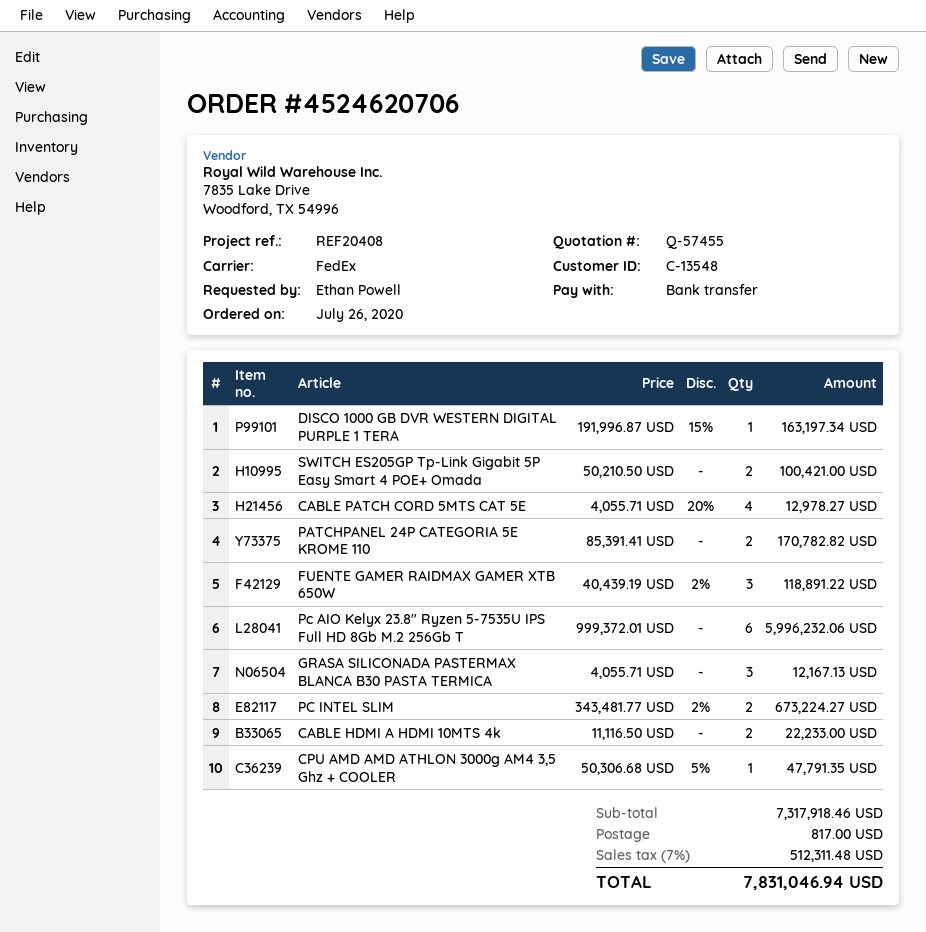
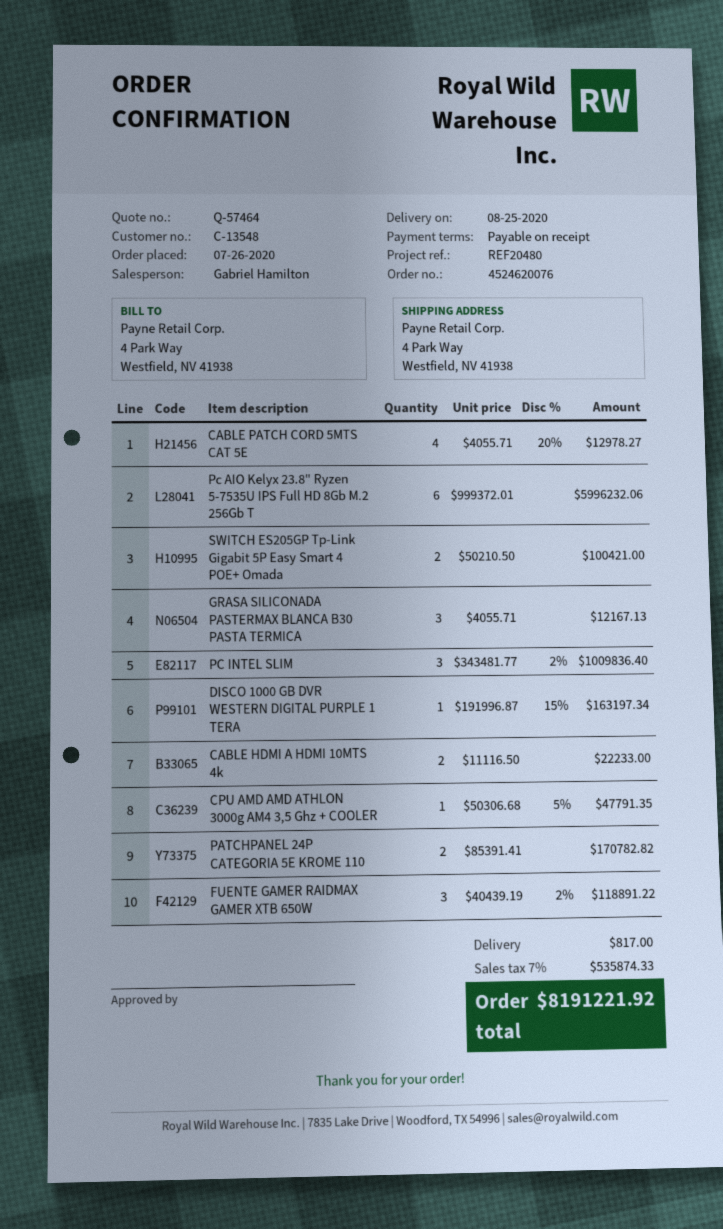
quote number: Q-57455 -> Q-57464
order number: 4524620706 -> 4524620076
reference: REF20408 -> REF20480
PC INTEL SLIM: 2 x 343481.77 - 2% = 673224.27 -> 3 x 343481.77 - 2% = 1009836.40
tax: 7% = 512311.48 -> 7% = 535874.33
total: 7831046.94 -> 8191221.92

